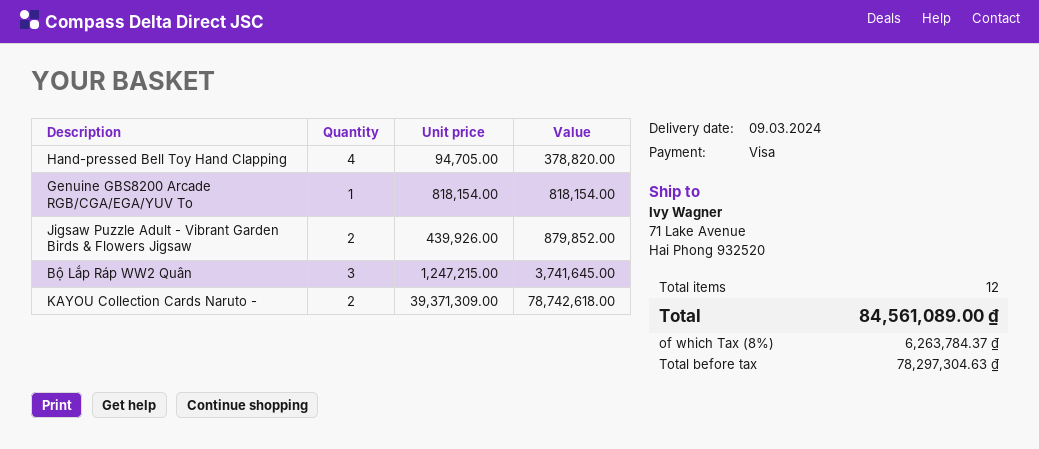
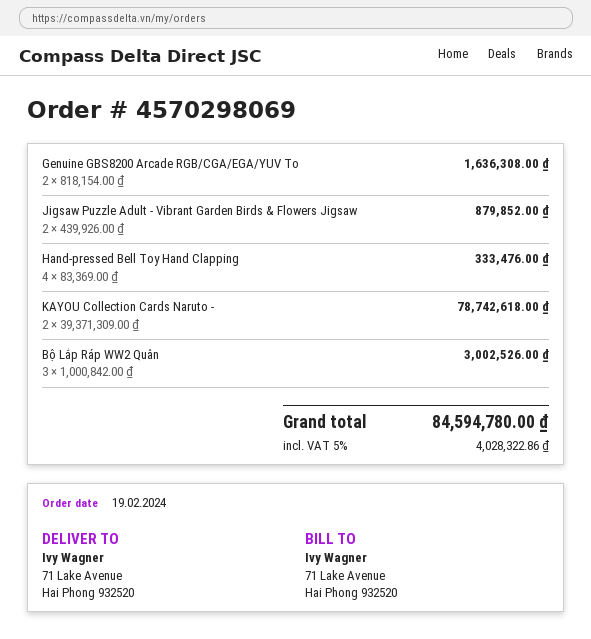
Hand-pressed Bell Toy Hand Clapping: 4 x 94705.00 = 378820.00 -> 4 x 83369.00 = 333476.00
Genuine GBS8200 Arcade RGB/CGA/EGA/YUV To: 1 x 818154.00 = 818154.00 -> 2 x 818154.00 = 1636308.00
Bộ Lắp Ráp WW2 Quân: 3 x 1247215.00 = 3741645.00 -> 3 x 1000842.00 = 3002526.00
tax: 8% = 6263784.37 -> 5% = 4028322.86
total: 84561089.00 -> 84594780.00

